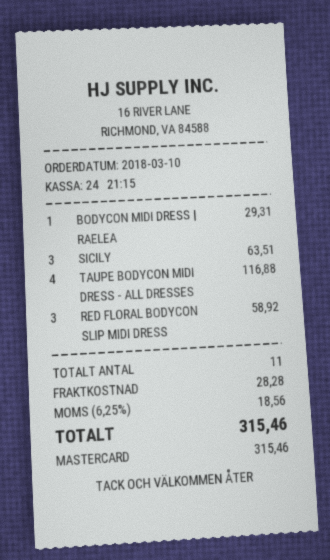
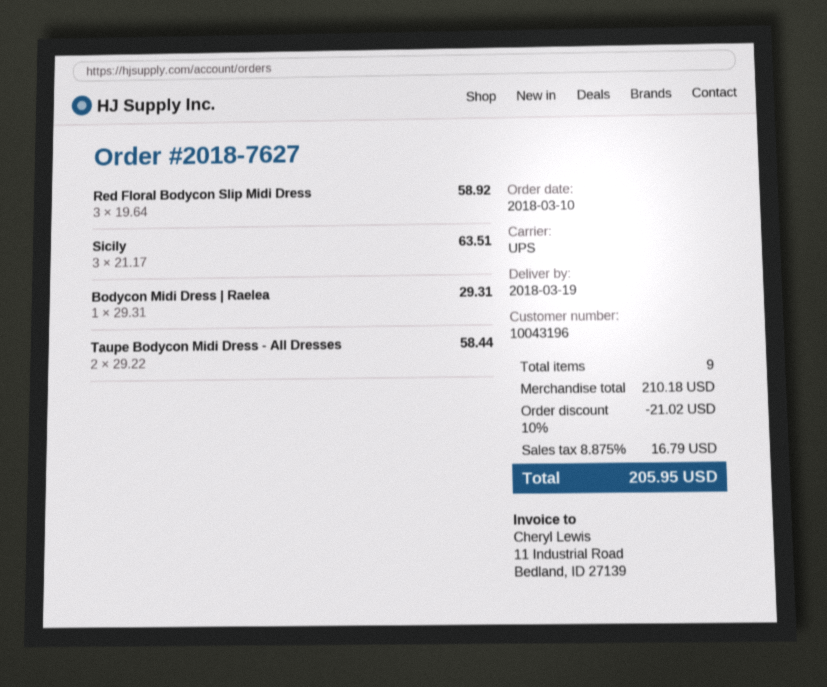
TAUPE BODYCON MIDI DRESS - ALL DRESSES: 4 for 116.88 -> 2 for 58.44
total quantity: 11 -> 9
discount: none -> 10% = 21.02
shipping: 28.28 -> none
tax: 6.25% = 18.56 -> 8.875% = 16.79
total: 315.46 -> 205.95

